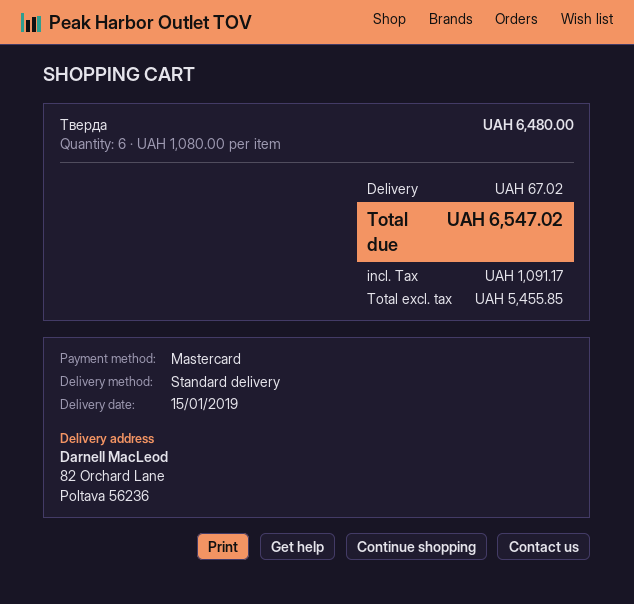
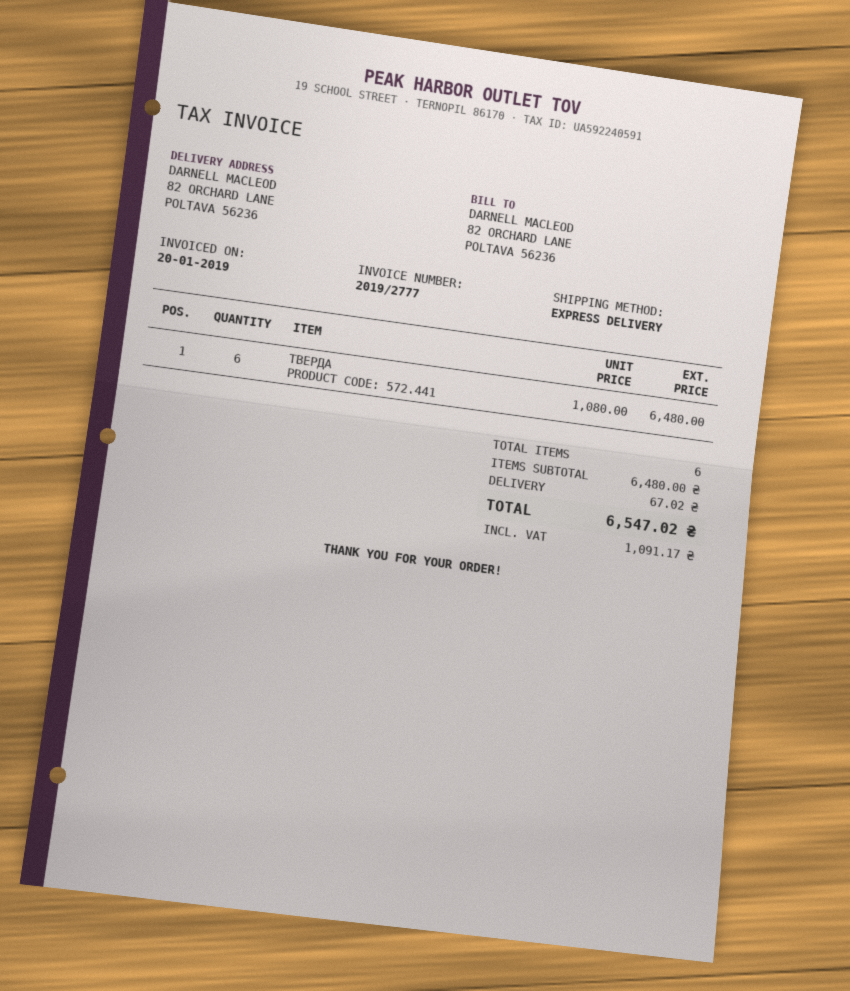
shipping method: standard -> express

